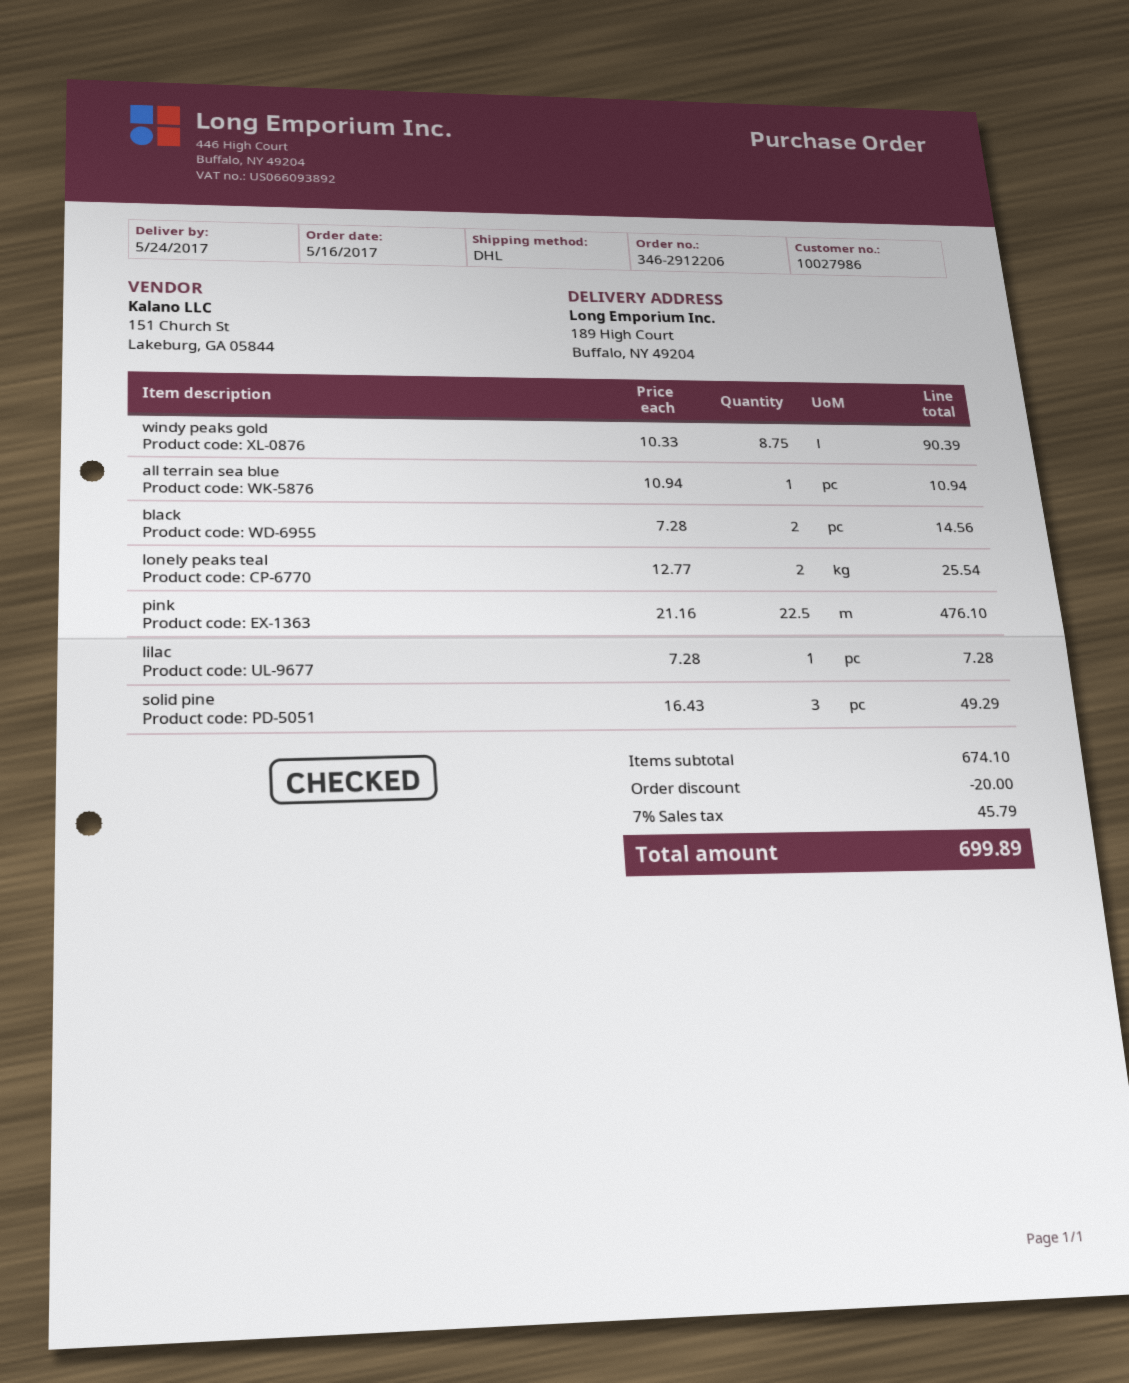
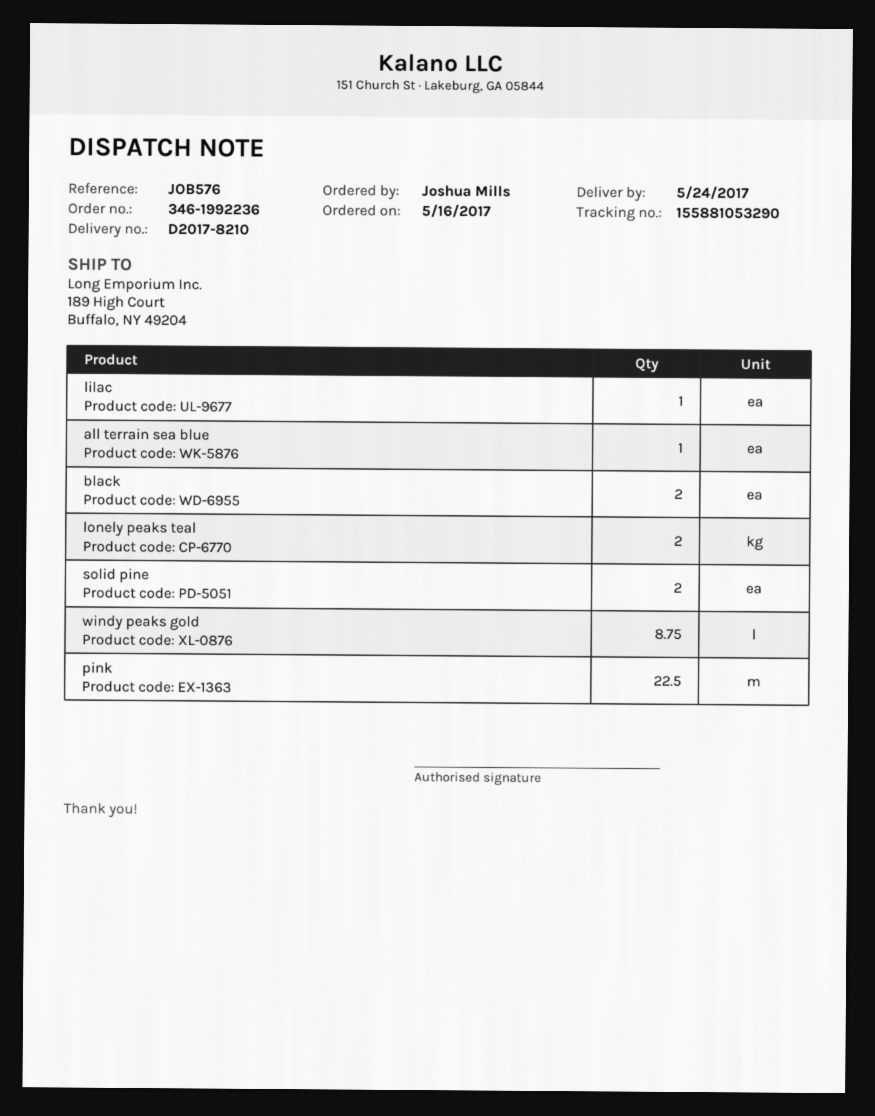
order number: 346-2912206 -> 346-1992236
solid pine: 3 -> 2

